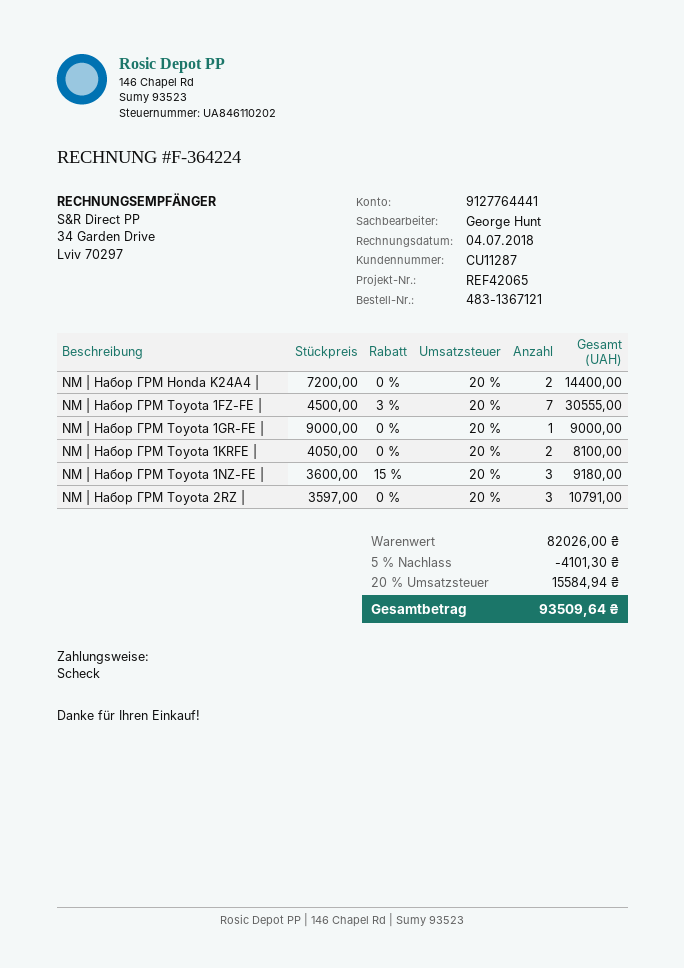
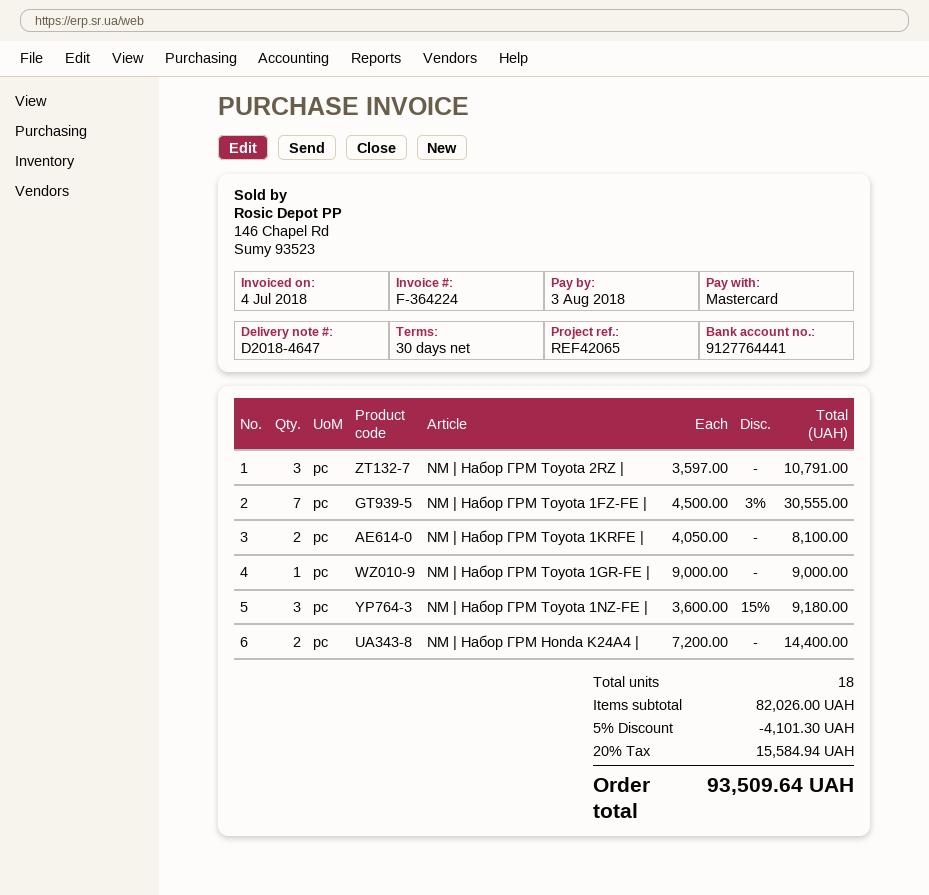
payment method: cheque -> Mastercard

